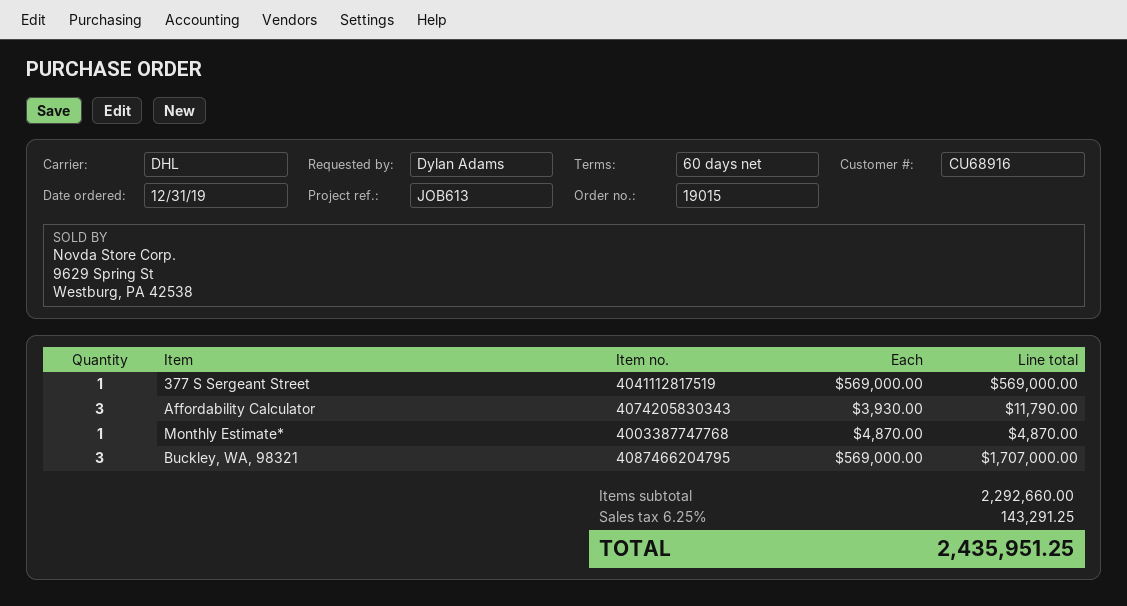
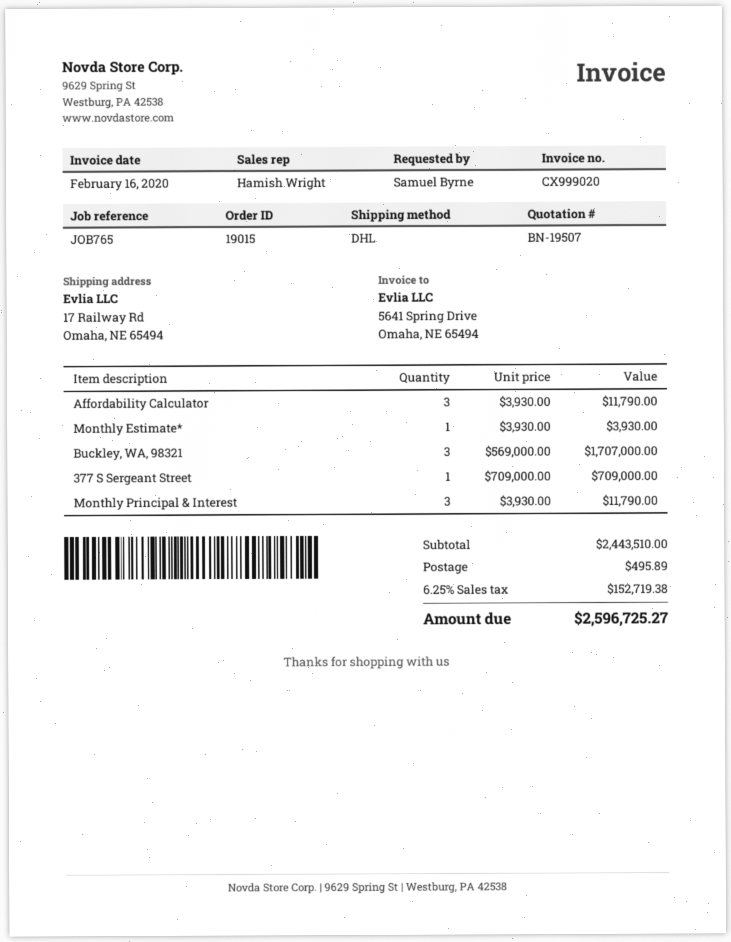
reference: JOB613 -> JOB765
ordered by: Dylan Adams -> Samuel Byrne
377 S Sergeant Street: 1 x 569000.00 = 569000.00 -> 1 x 709000.00 = 709000.00
Monthly Estimate*: 1 x 4870.00 = 4870.00 -> 1 x 3930.00 = 3930.00
Monthly Principal & Interest: none -> 3 x 3930.00 = 11790.00
subtotal: 2292660.00 -> 2443510.00
shipping: none -> 495.89
tax: 6.25% = 143291.25 -> 6.25% = 152719.38
total: 2435951.25 -> 2596725.27

